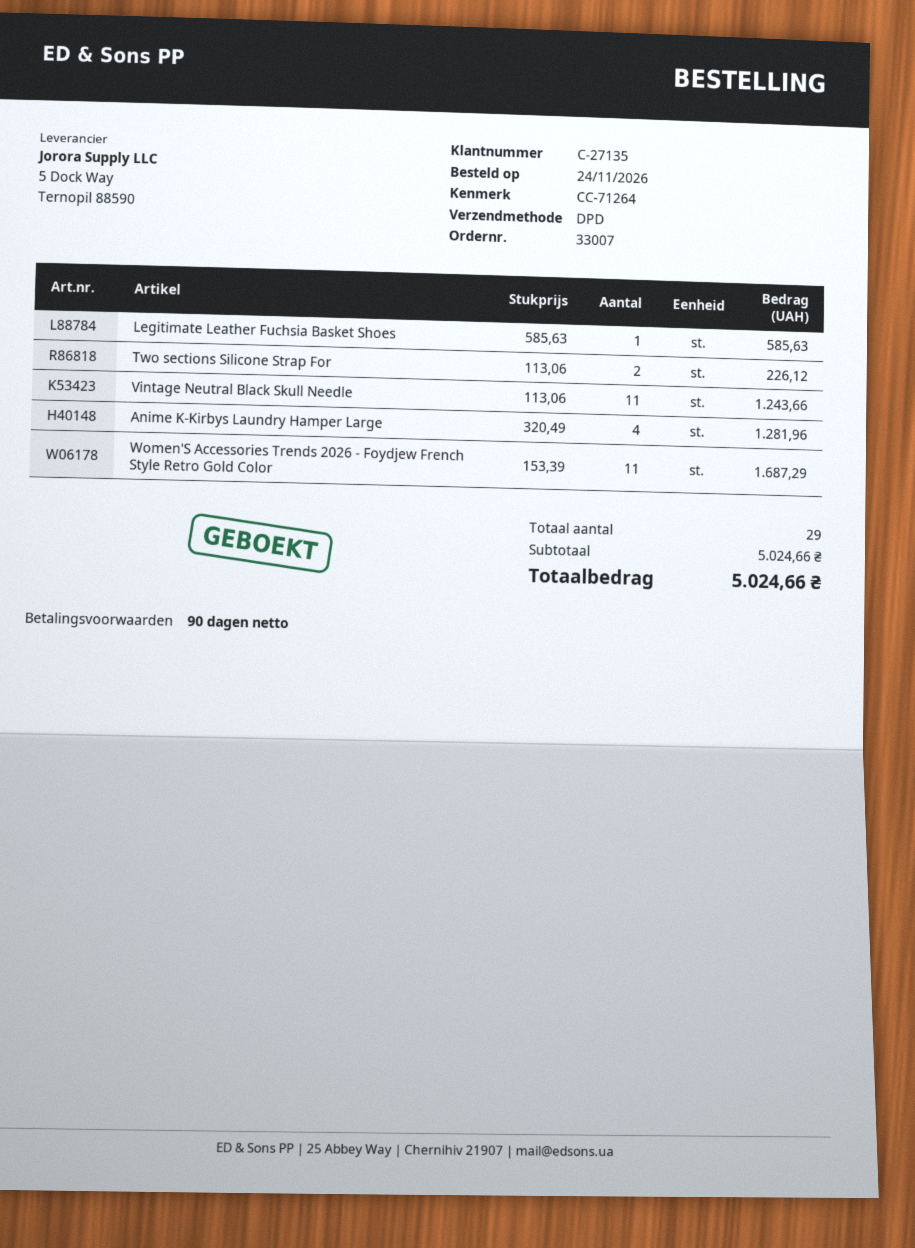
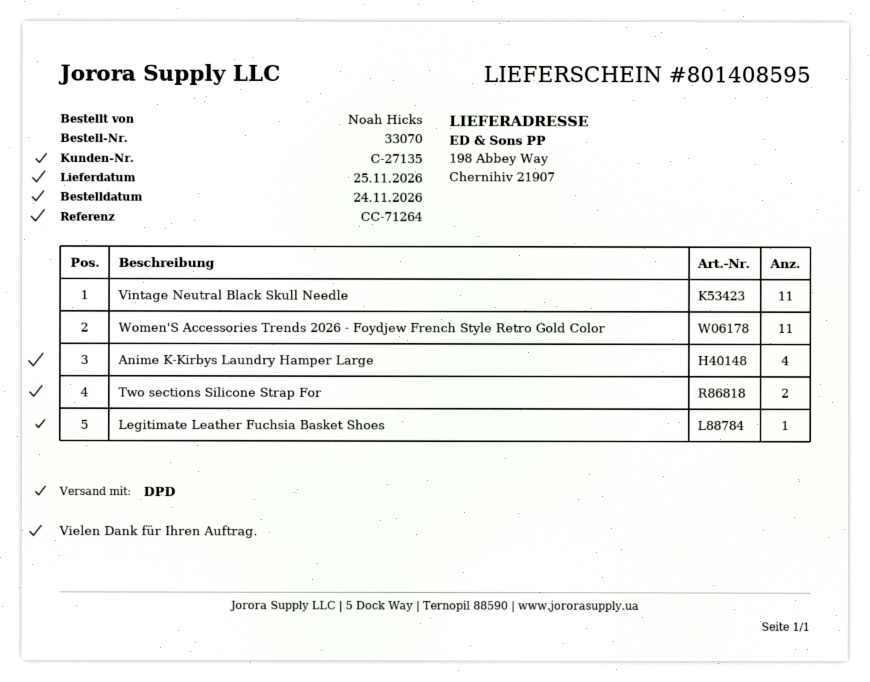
order number: 33007 -> 33070

